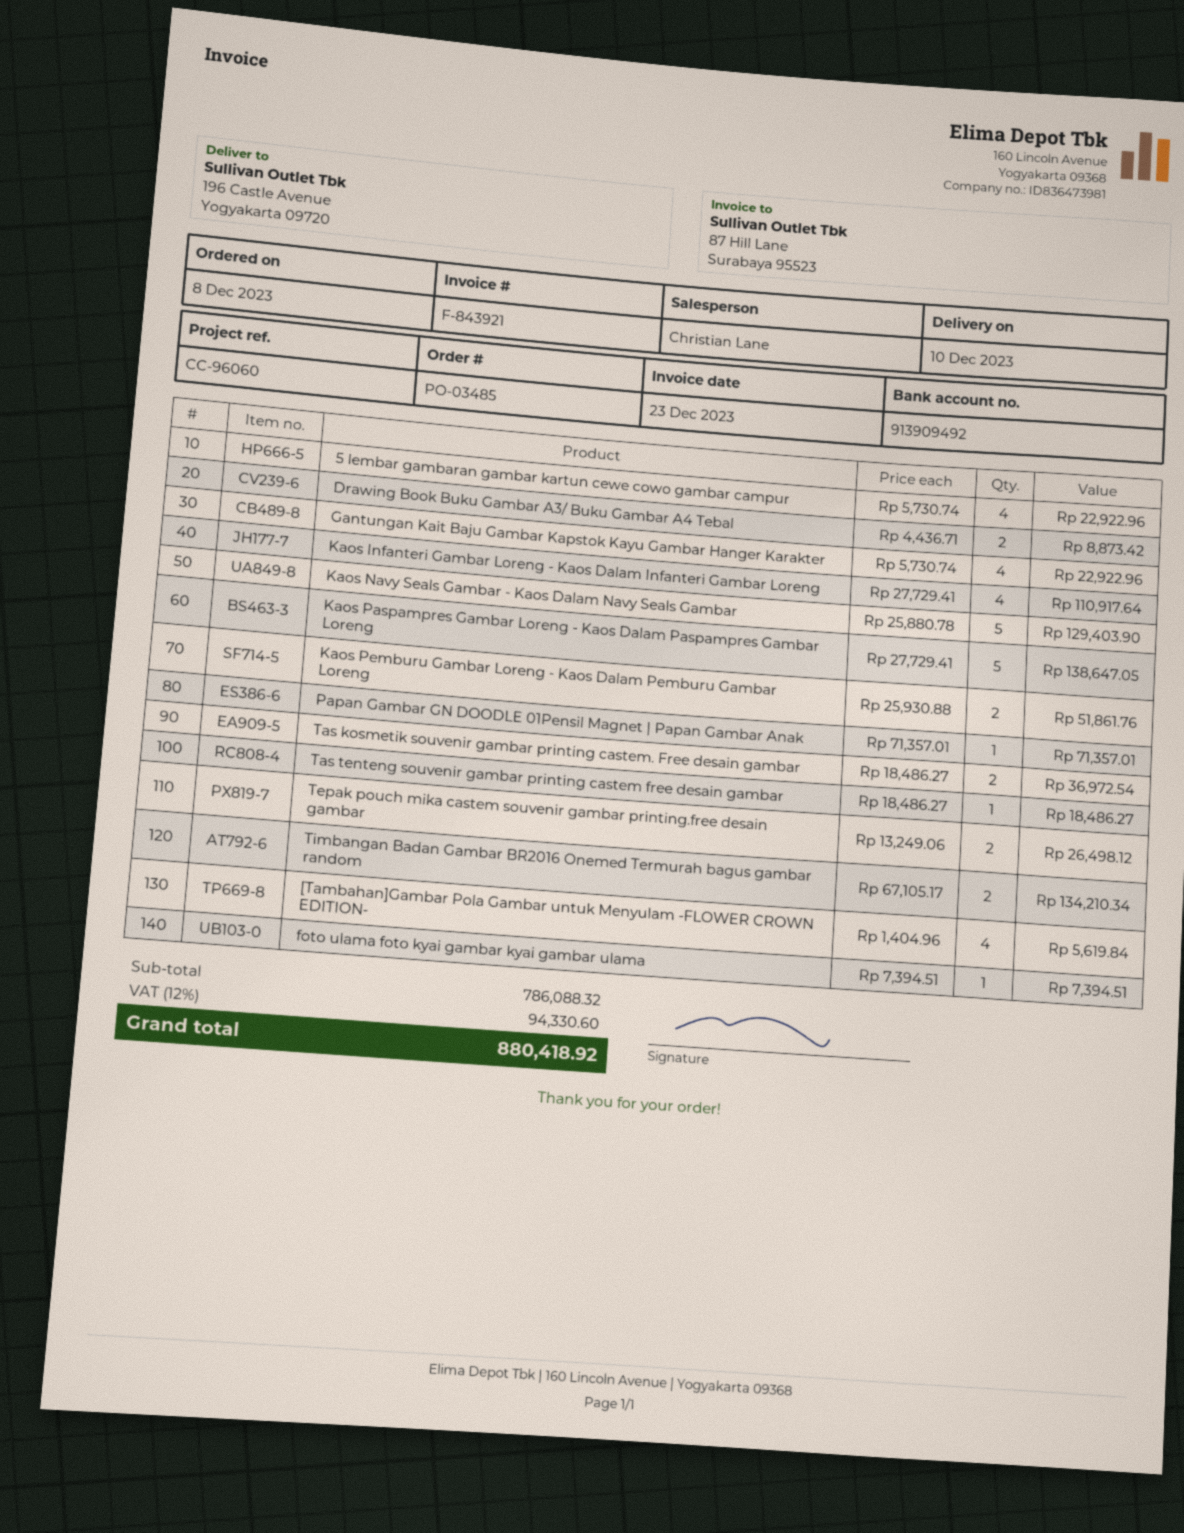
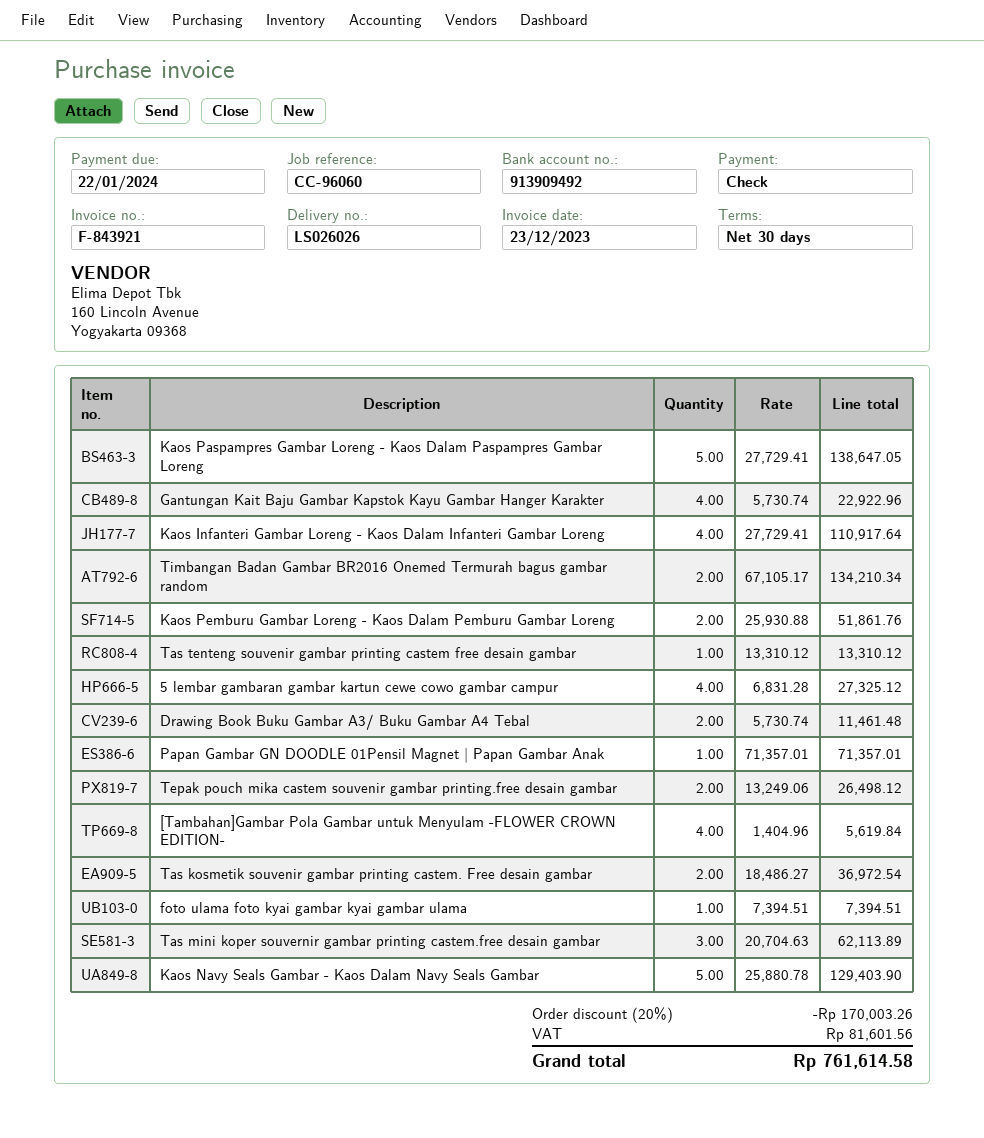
5 lembar gambaran gambar kartun cewe cowo gambar campur: 4 x 5730.74 = 22922.96 -> 4 x 6831.28 = 27325.12
Drawing Book Buku Gambar A3/ Buku Gambar A4 Tebal: 2 x 4436.71 = 8873.42 -> 2 x 5730.74 = 11461.48
Tas tenteng souvenir gambar printing castem free desain gambar: 1 x 18486.27 = 18486.27 -> 1 x 13310.12 = 13310.12
Tas mini koper souvernir gambar printing castem.free desain gambar: none -> 3 x 20704.63 = 62113.89
discount: none -> 20% = 170003.26
tax: 94330.60 -> 81601.56
total: 880418.92 -> 761614.58

